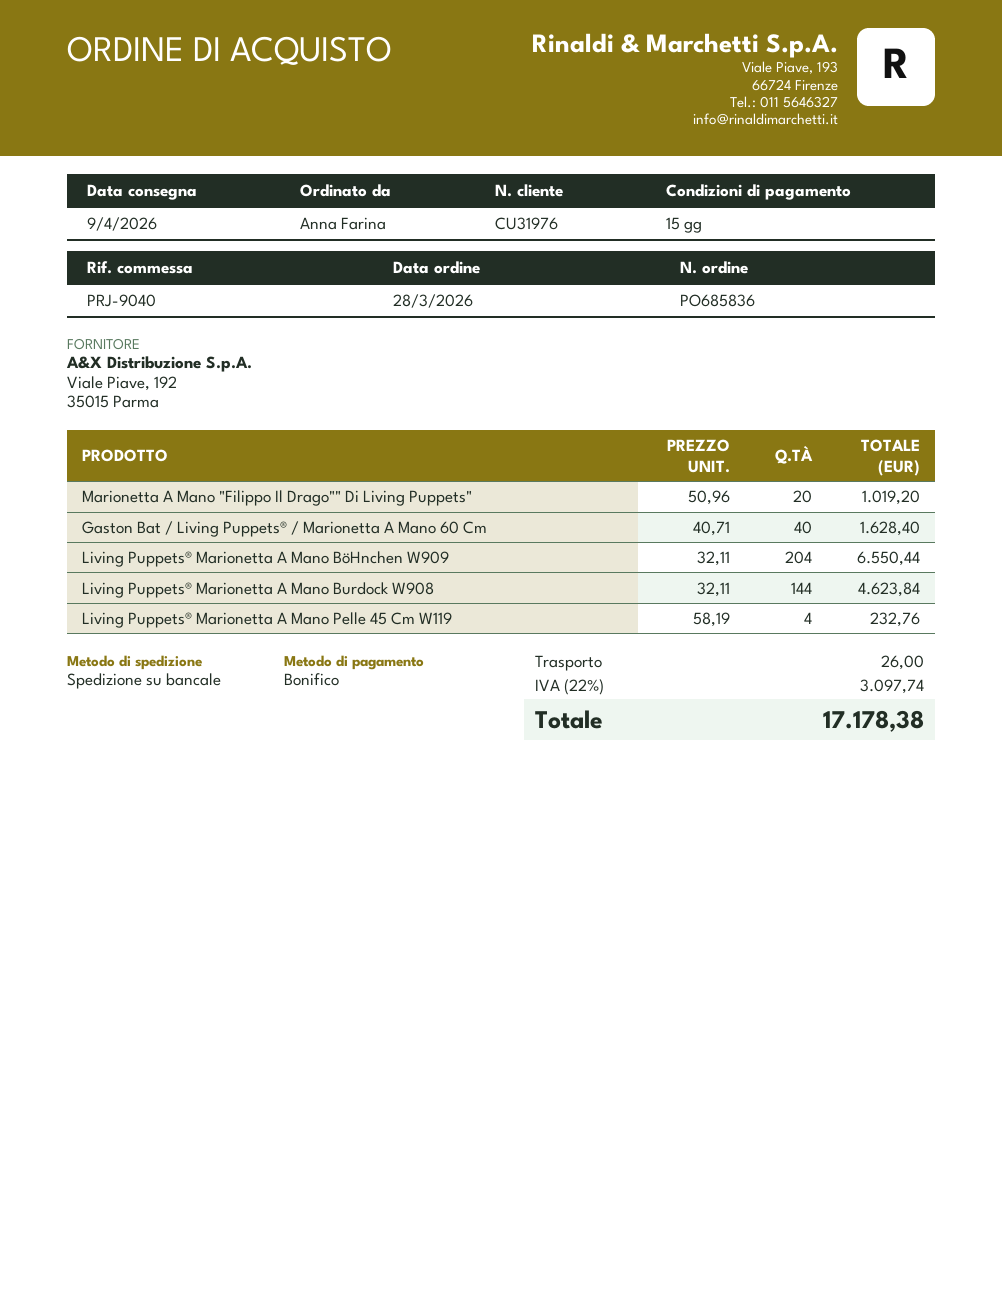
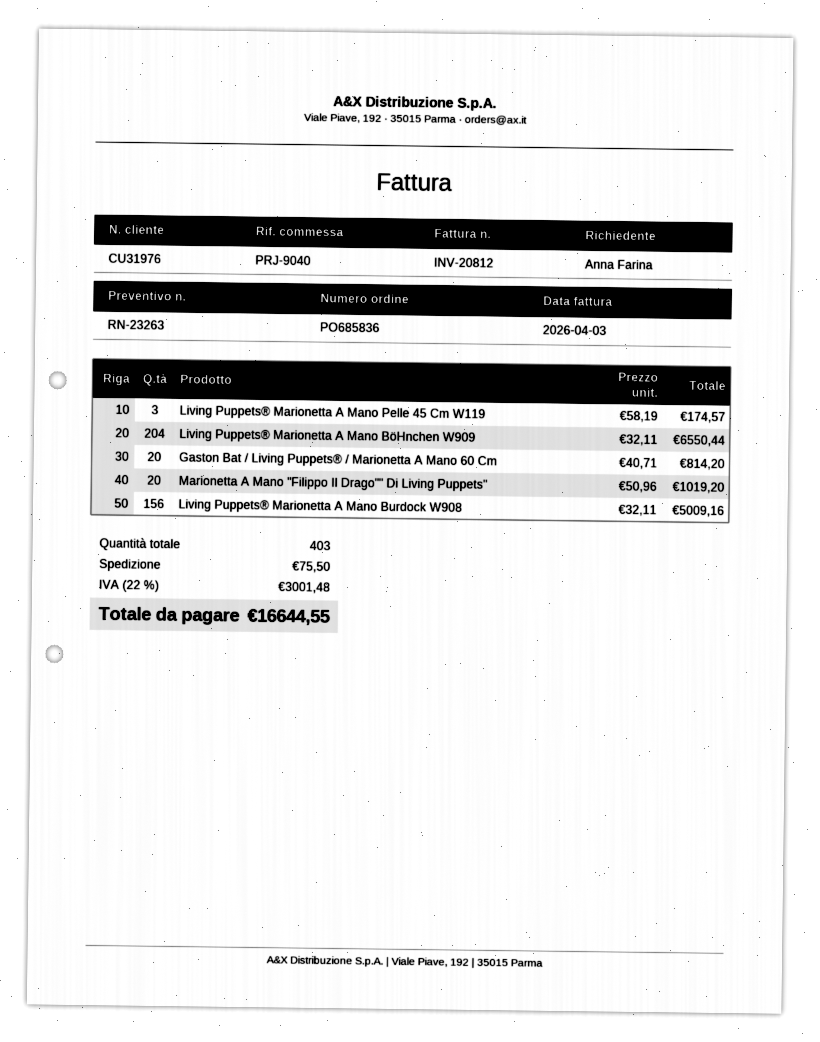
Gaston Bat / Living Puppets® / Marionetta A Mano 60 Cm: 40 x 40.71 = 1628.40 -> 20 x 40.71 = 814.20
Living Puppets® Marionetta A Mano Burdock W908: 144 x 32.11 = 4623.84 -> 156 x 32.11 = 5009.16
Living Puppets® Marionetta A Mano Pelle 45 Cm W119: 4 x 58.19 = 232.76 -> 3 x 58.19 = 174.57
shipping: 26.00 -> 75.50
tax: 22% = 3097.74 -> 22% = 3001.48
total: 17178.38 -> 16644.55

